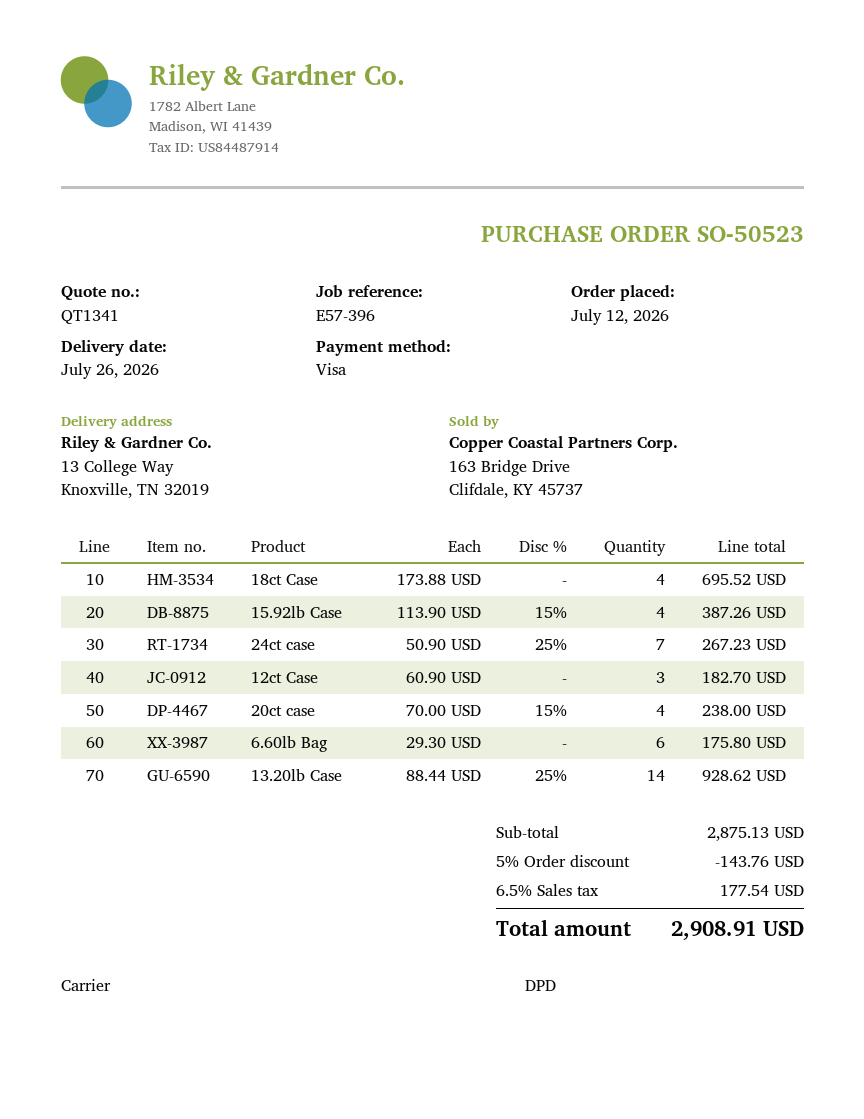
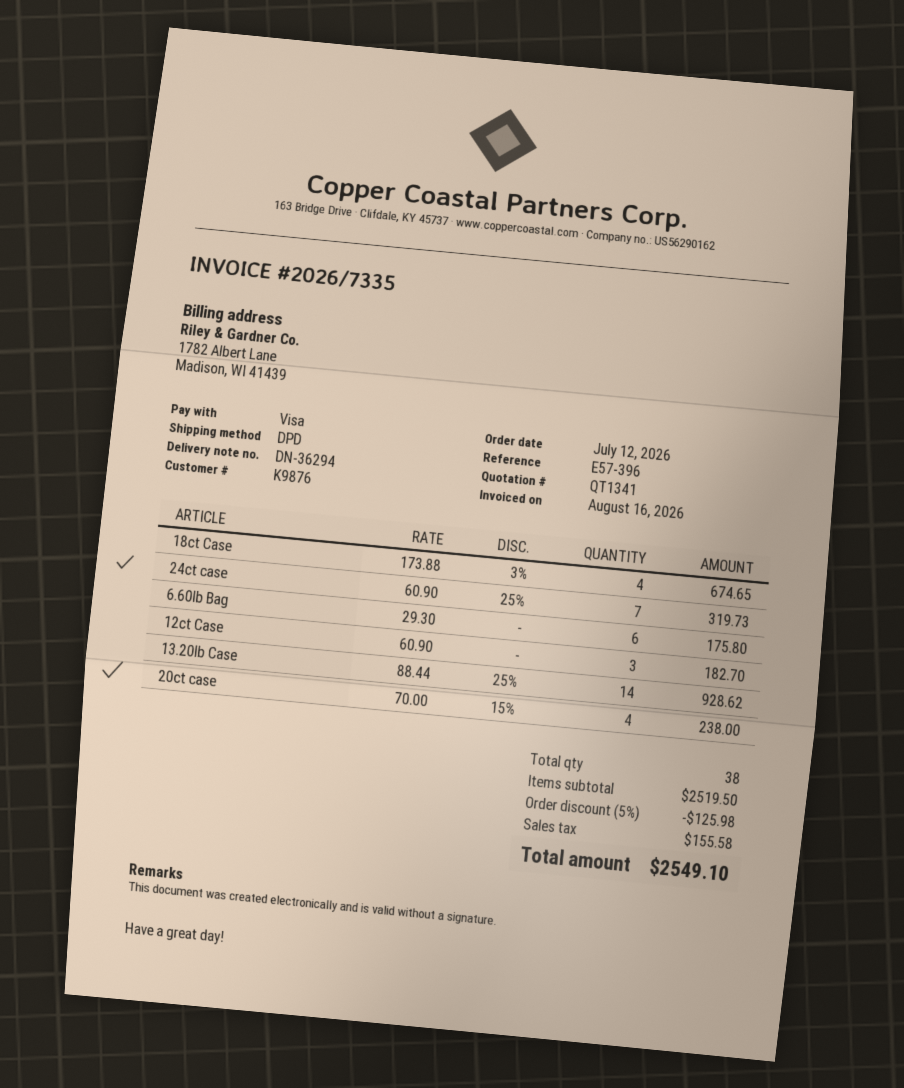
18ct Case: 4 x 173.88 = 695.52 -> 4 x 173.88 - 3% = 674.65
15.92lb Case: 4 x 113.90 - 15% = 387.26 -> none
24ct case: 7 x 50.90 - 25% = 267.23 -> 7 x 60.90 - 25% = 319.73
subtotal: 2875.13 -> 2519.50
discount: 5% = 143.76 -> 5% = 125.98
tax: 177.54 -> 155.58
total: 2908.91 -> 2549.10

